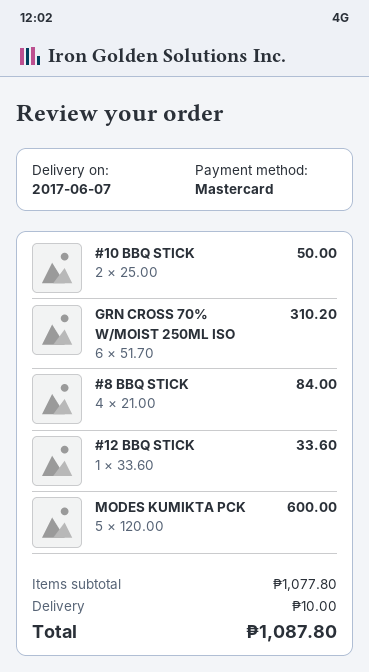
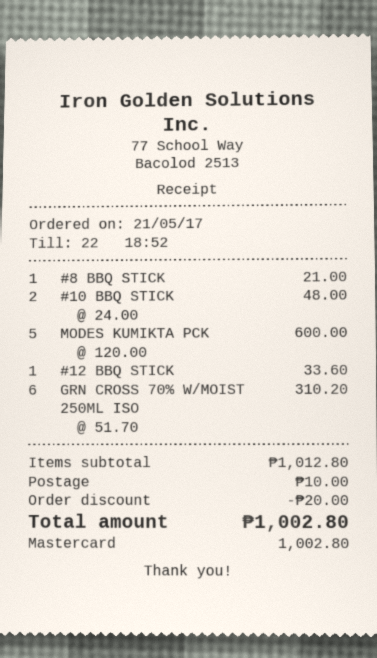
#10 BBQ STICK: 2 x 25.00 = 50.00 -> 2 x 24.00 = 48.00
#8 BBQ STICK: 4 x 21.00 = 84.00 -> 1 x 21.00 = 21.00
subtotal: 1077.80 -> 1012.80
discount: none -> 20.00
total: 1087.80 -> 1002.80

